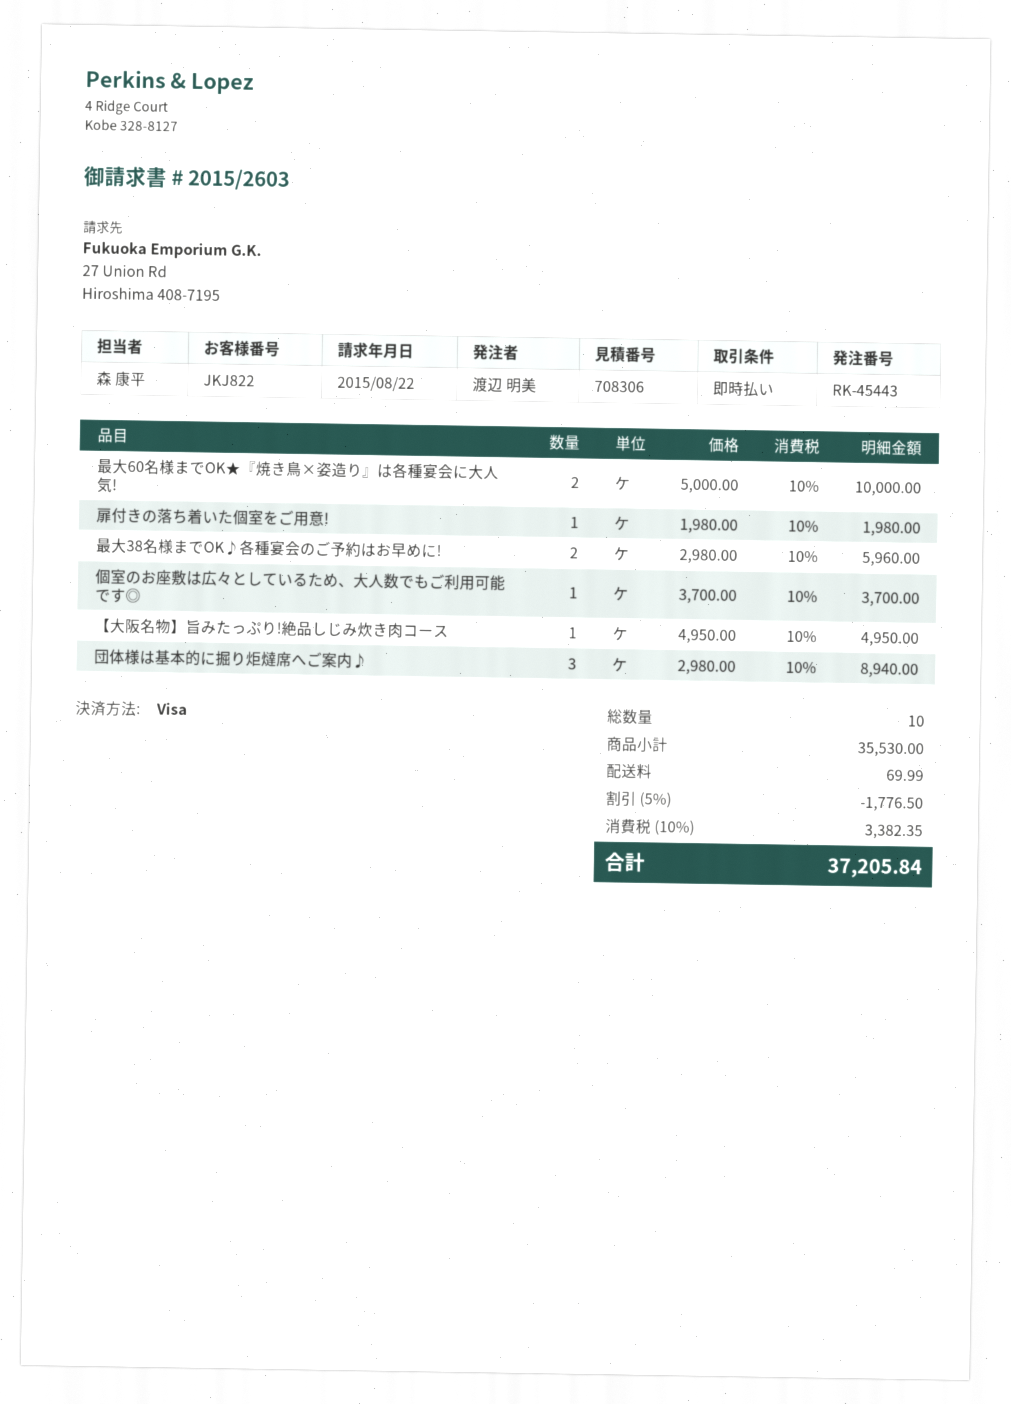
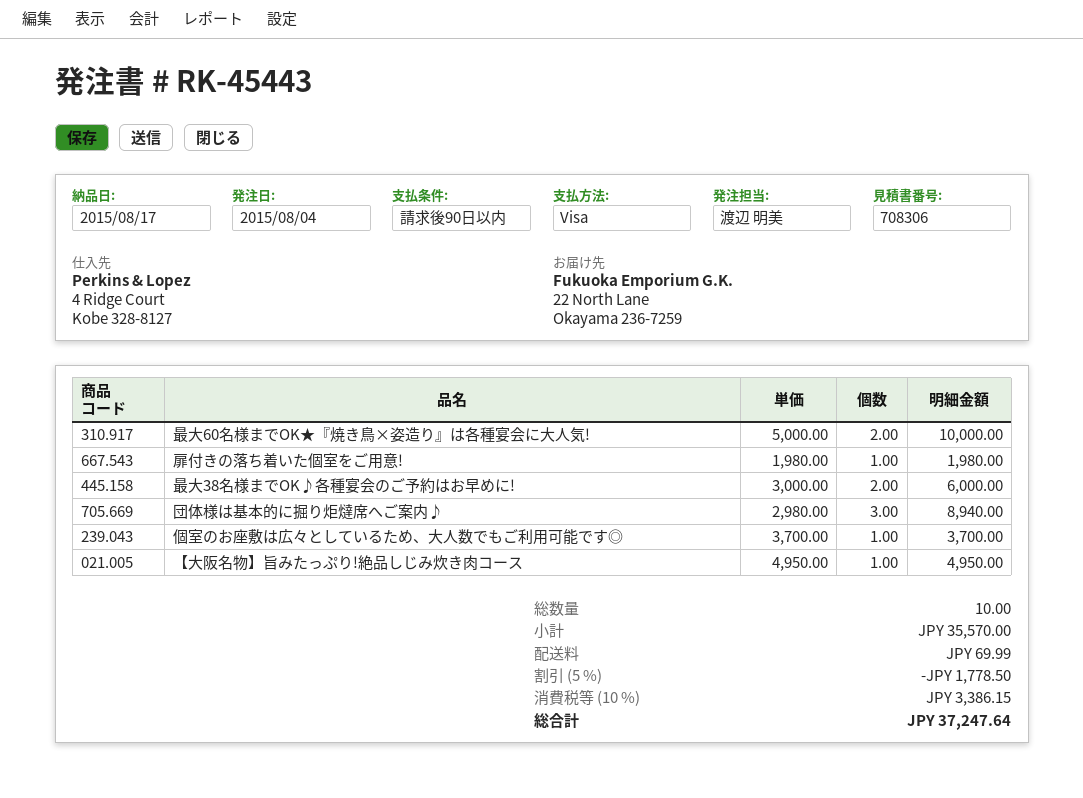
payment terms: on receipt -> 90 days
最大38名様までOK♪各種宴会のご予約はお早めに!: 2 x 2980.00 = 5960.00 -> 2 x 3000.00 = 6000.00
subtotal: 35530.00 -> 35570.00
discount: 5% = 1776.50 -> 5% = 1778.50
tax: 10% = 3382.35 -> 10% = 3386.15
total: 37205.84 -> 37247.64

